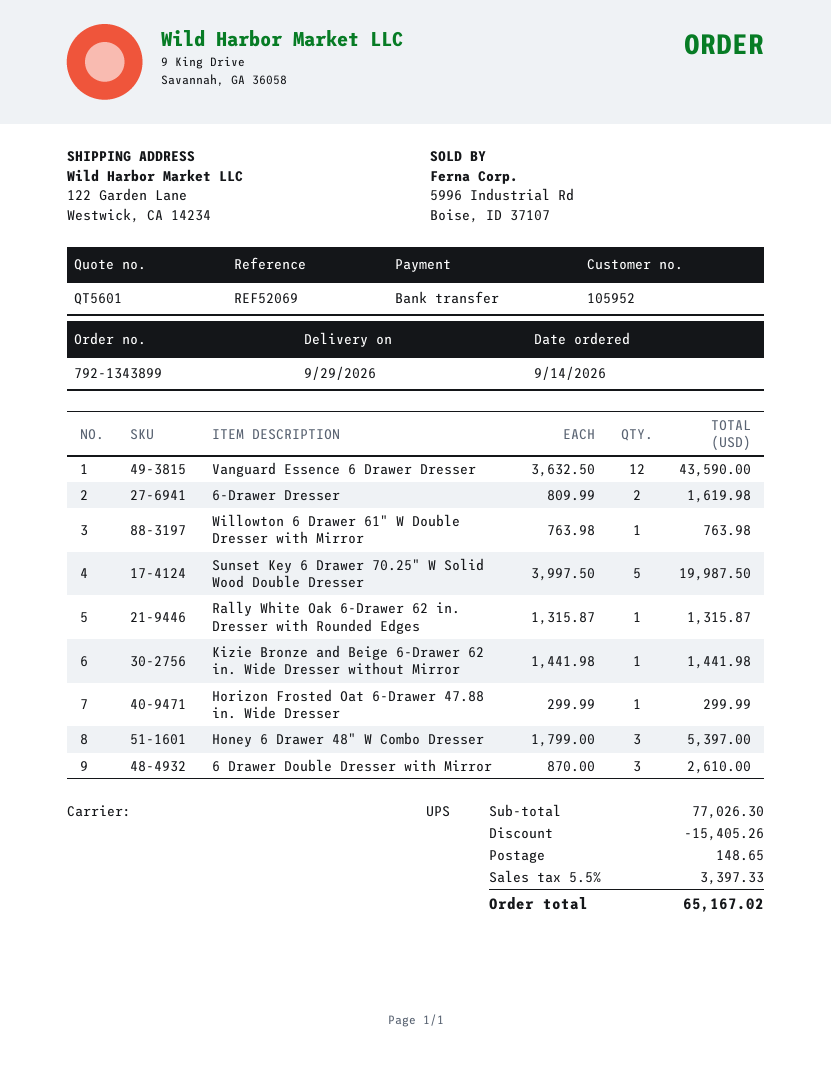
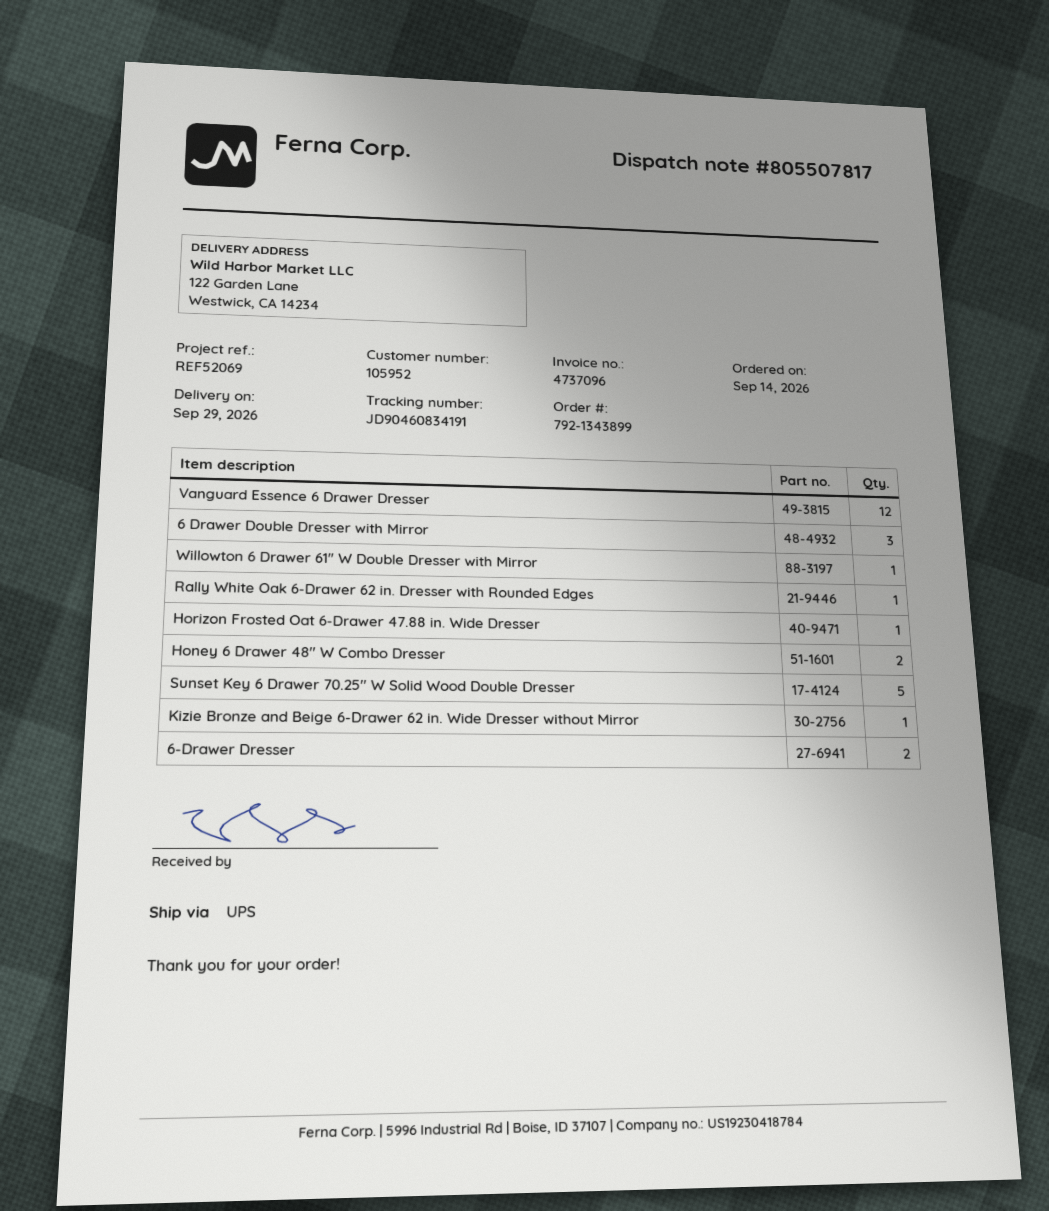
Honey 6 Drawer 48" W Combo Dresser: 3 -> 2

